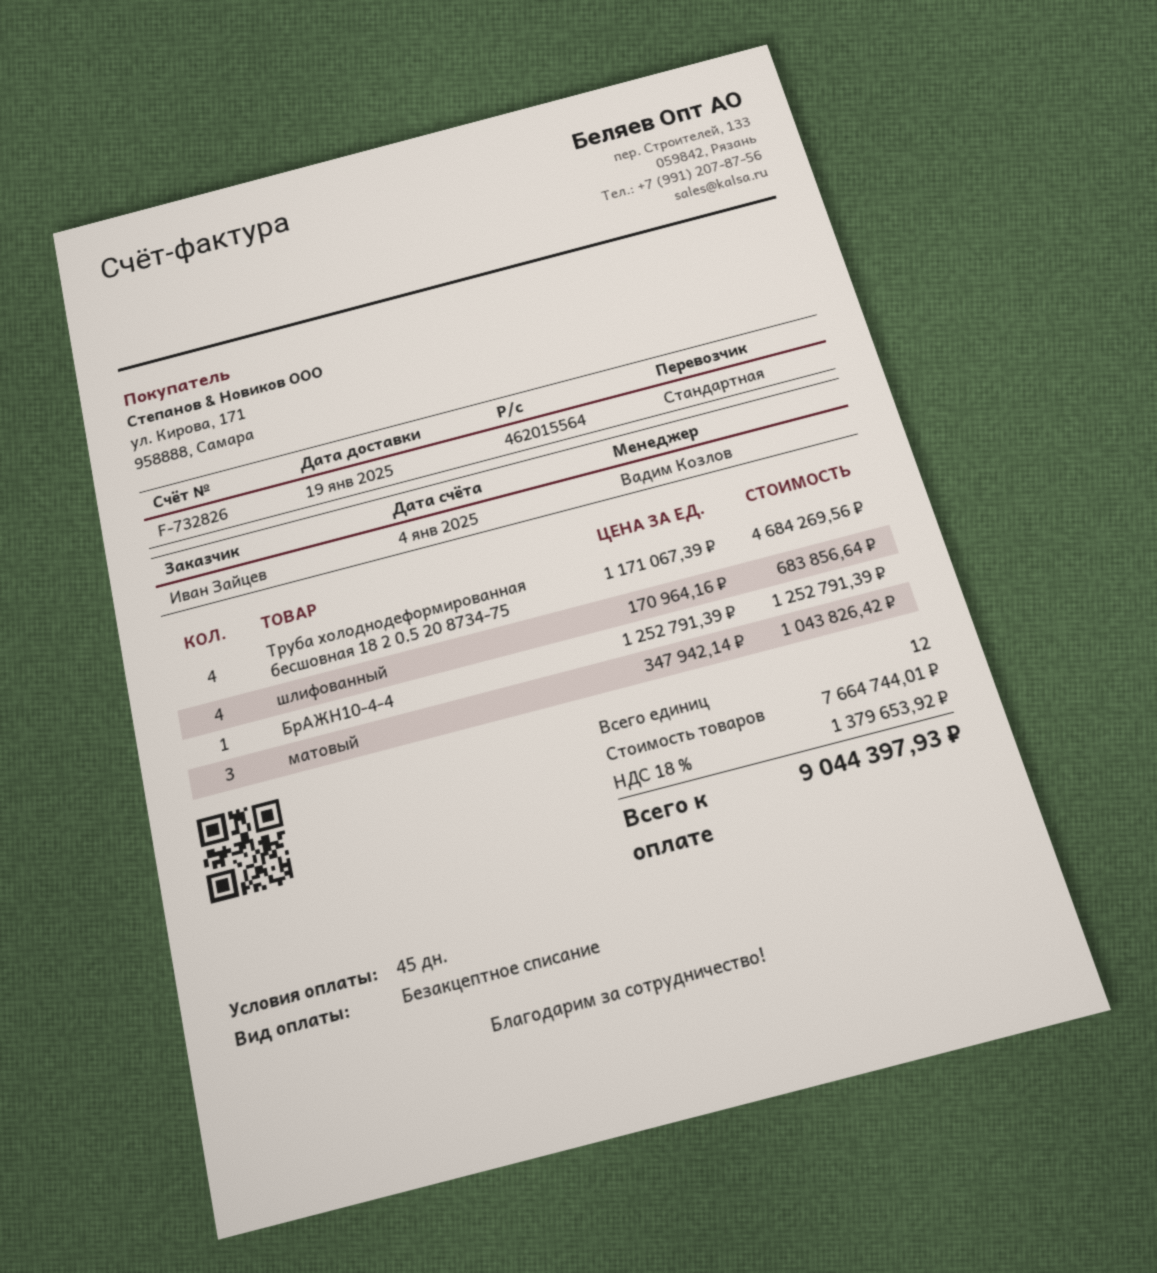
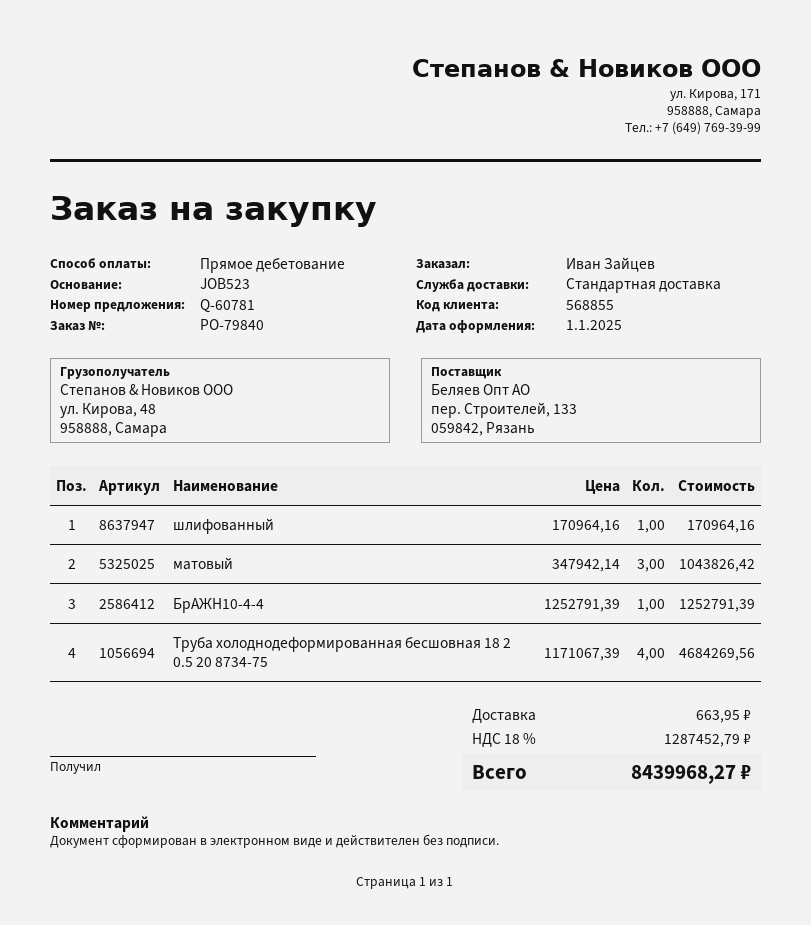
шлифованный: 4 x 170964.16 = 683856.64 -> 1 x 170964.16 = 170964.16
shipping: none -> 663.95
tax: 18% = 1379653.92 -> 18% = 1287452.79
total: 9044397.93 -> 8439968.27

